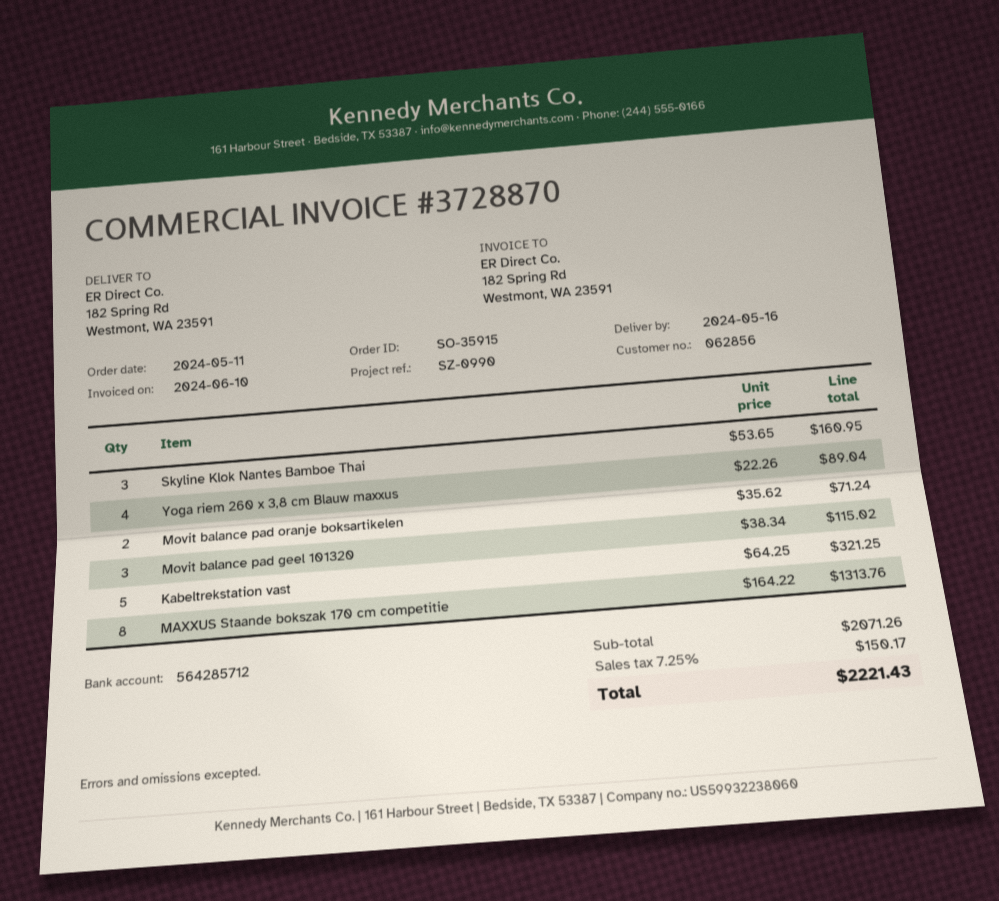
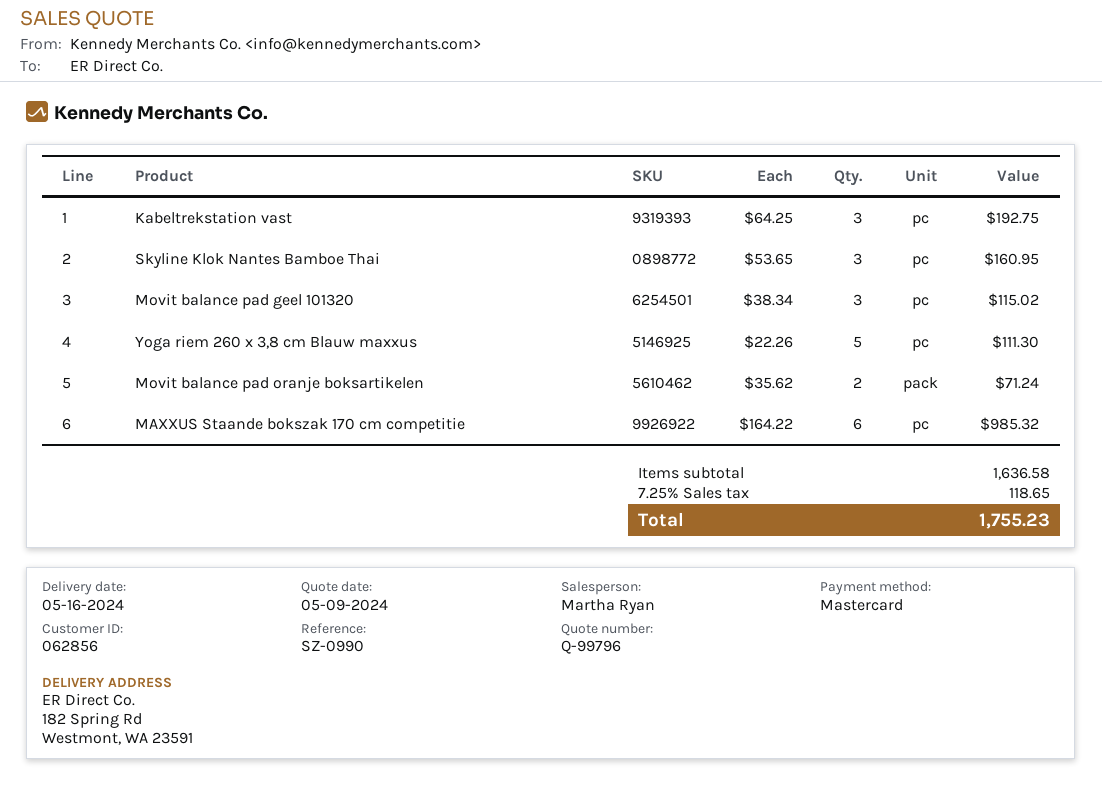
Yoga riem 260 x 3,8 cm Blauw maxxus: 4 x 22.26 = 89.04 -> 5 x 22.26 = 111.30
Kabeltrekstation vast: 5 x 64.25 = 321.25 -> 3 x 64.25 = 192.75
MAXXUS Staande bokszak 170 cm competitie: 8 x 164.22 = 1313.76 -> 6 x 164.22 = 985.32
subtotal: 2071.26 -> 1636.58
tax: 7.25% = 150.17 -> 7.25% = 118.65
total: 2221.43 -> 1755.23

